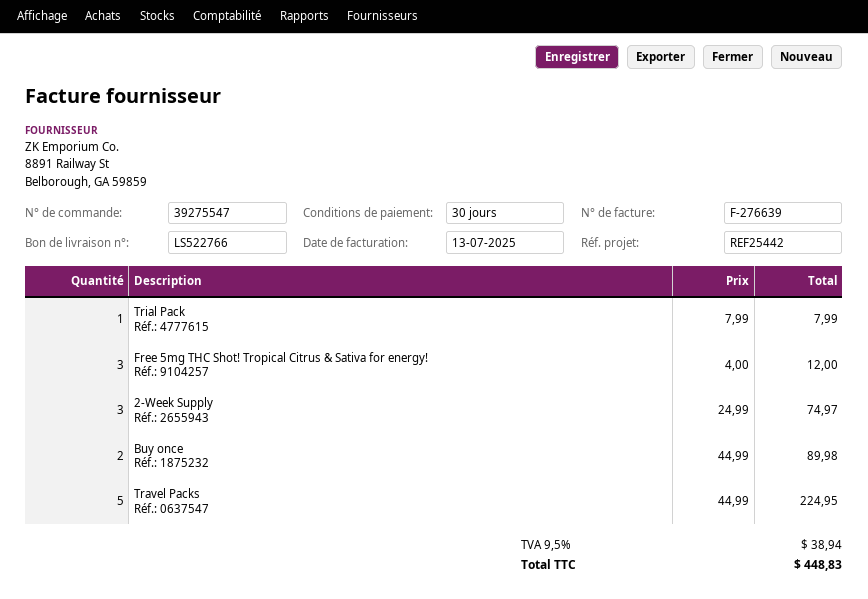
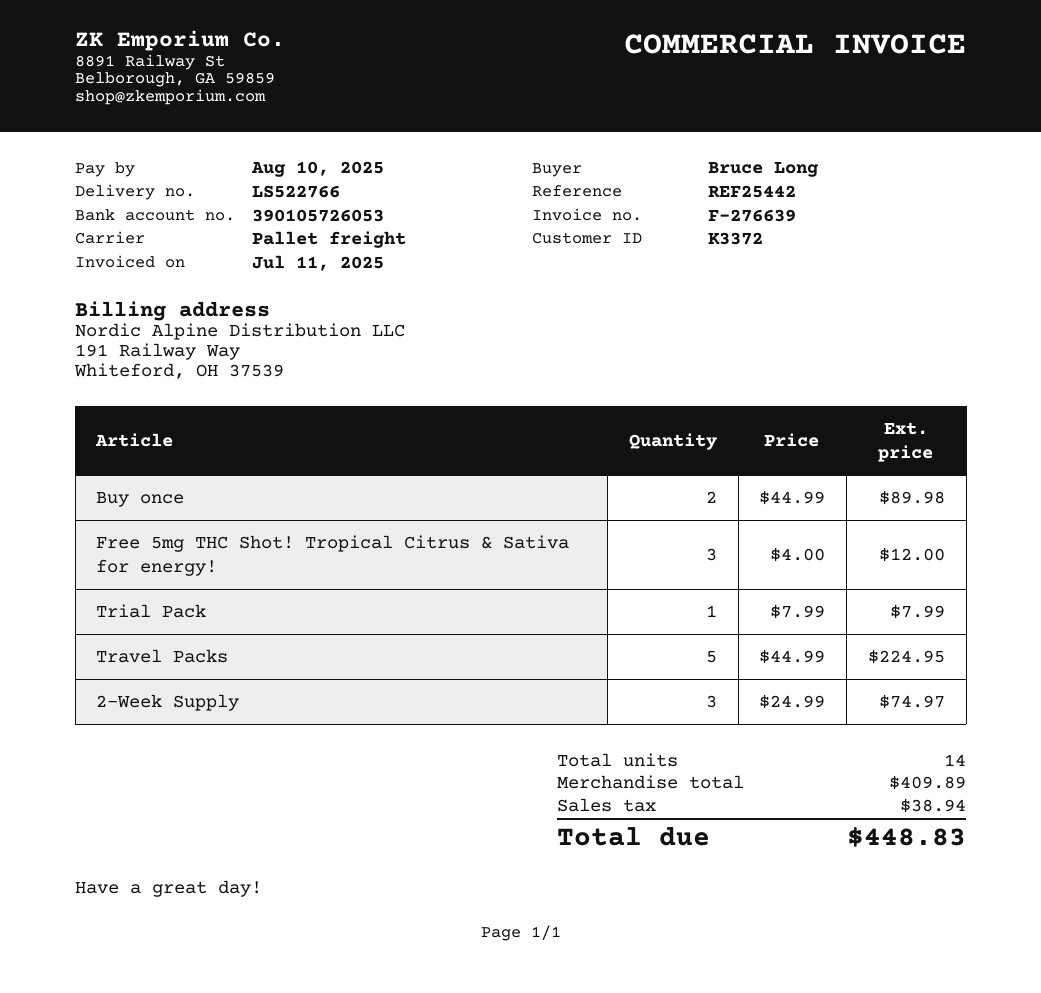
invoice date: 2025-07-13 -> 2025-07-11

